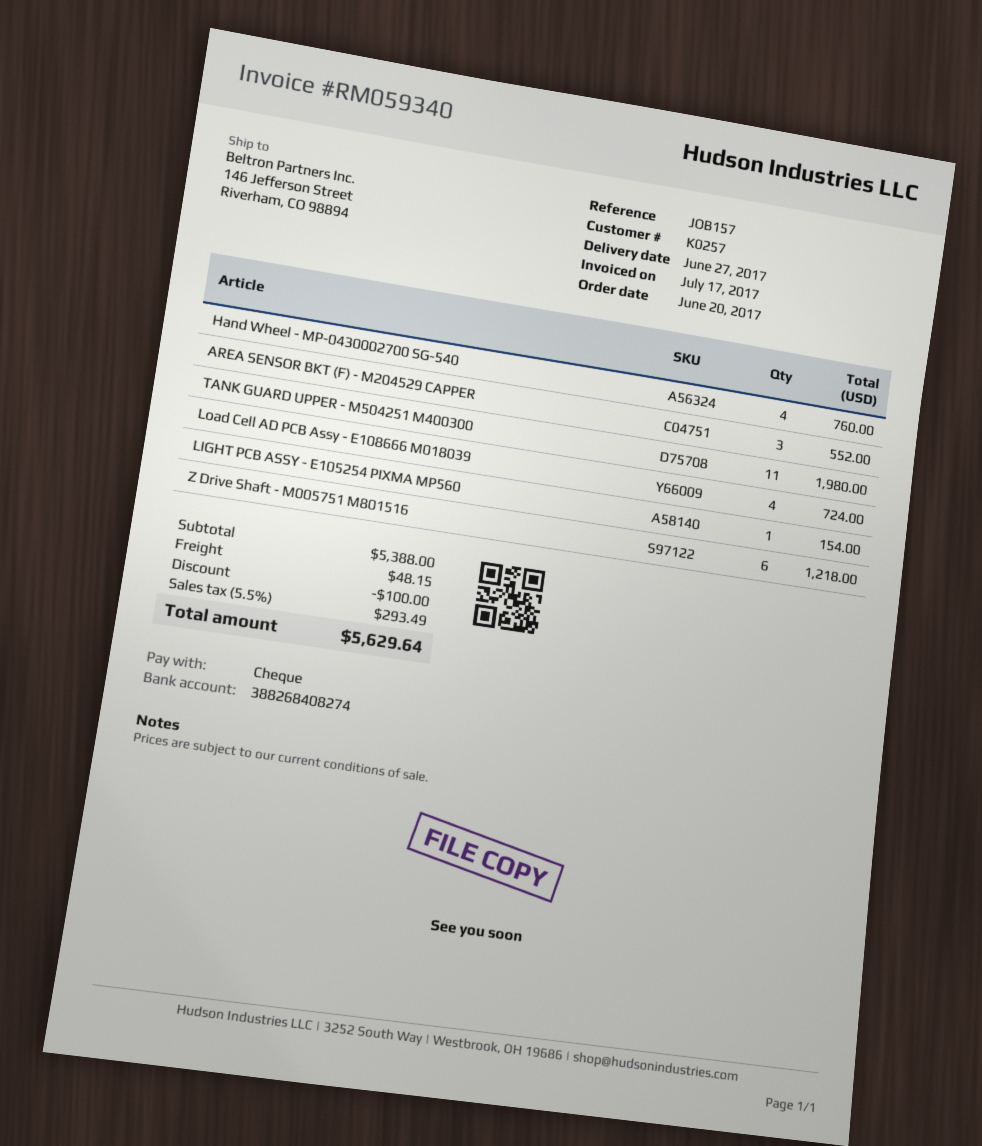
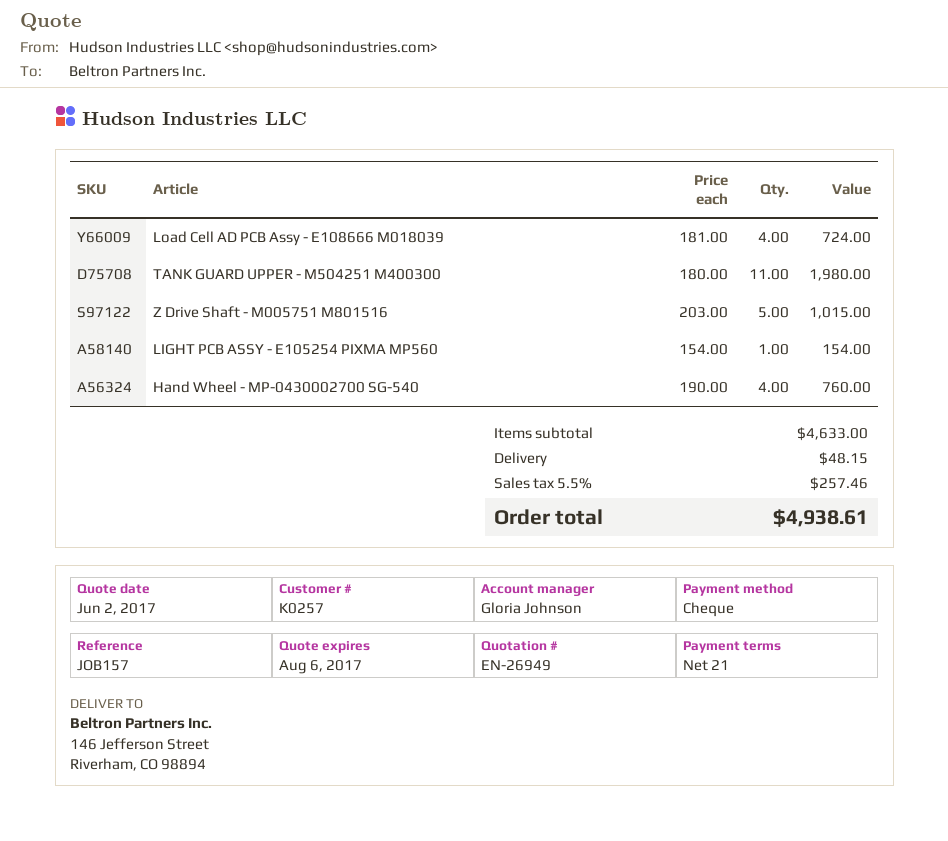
AREA SENSOR BKT (F) - M204529 CAPPER: 3 for 552.00 -> none
Z Drive Shaft - M005751 M801516: 6 for 1218.00 -> 5 for 1015.00
subtotal: 5388.00 -> 4633.00
discount: 100.00 -> none
tax: 5.5% = 293.49 -> 5.5% = 257.46
total: 5629.64 -> 4938.61

